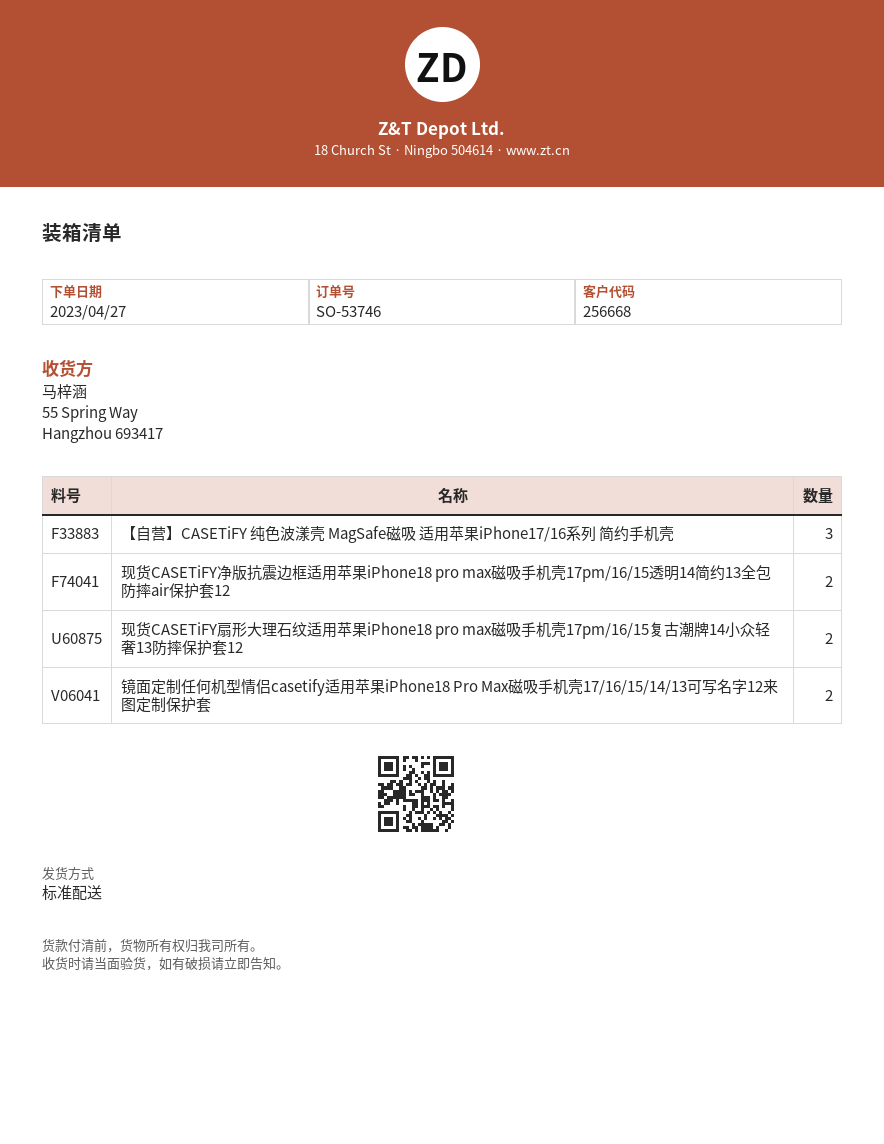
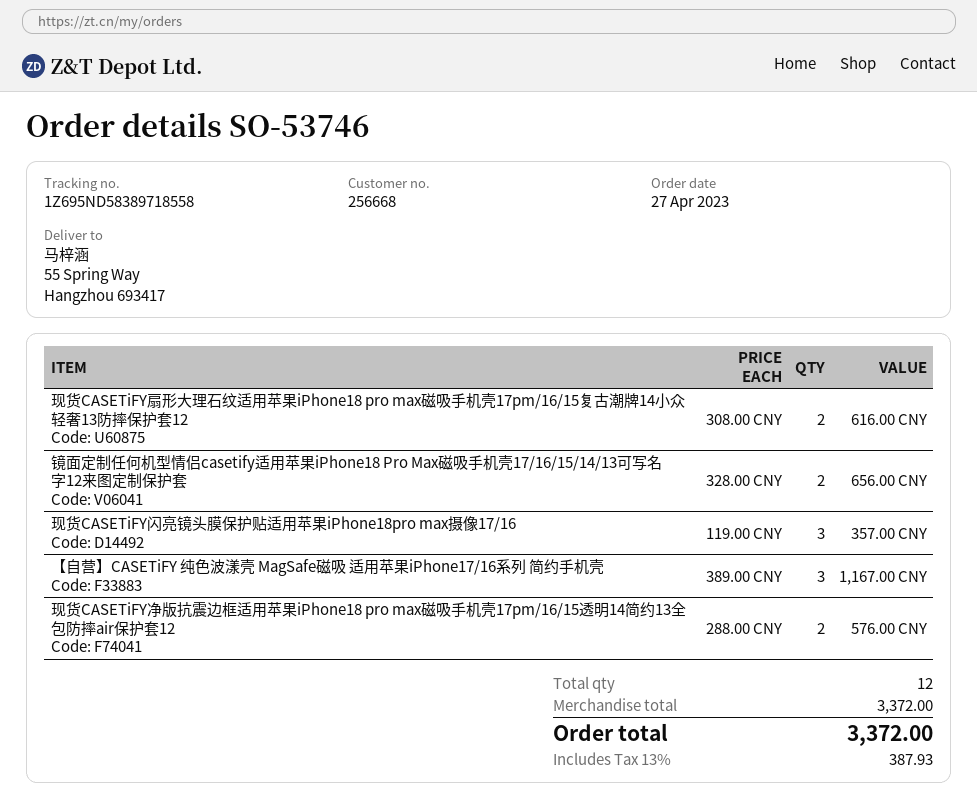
现货CASETiFY闪亮镜头膜保护贴适用苹果iPhone18pro max摄像17/16: none -> 3

